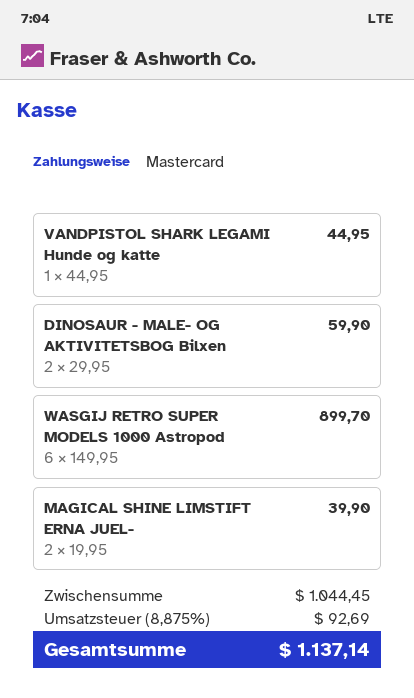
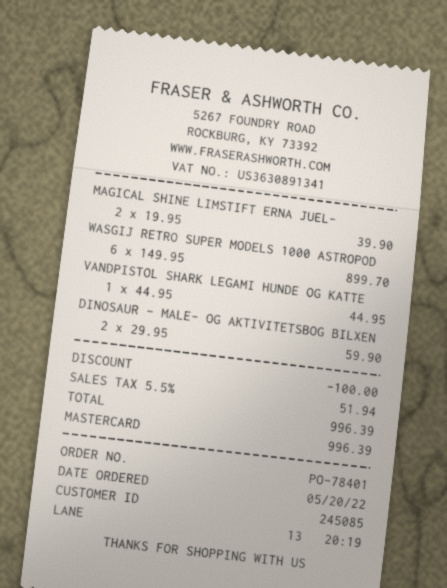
discount: none -> 100.00
tax: 8.875% = 92.69 -> 5.5% = 51.94
total: 1137.14 -> 996.39

